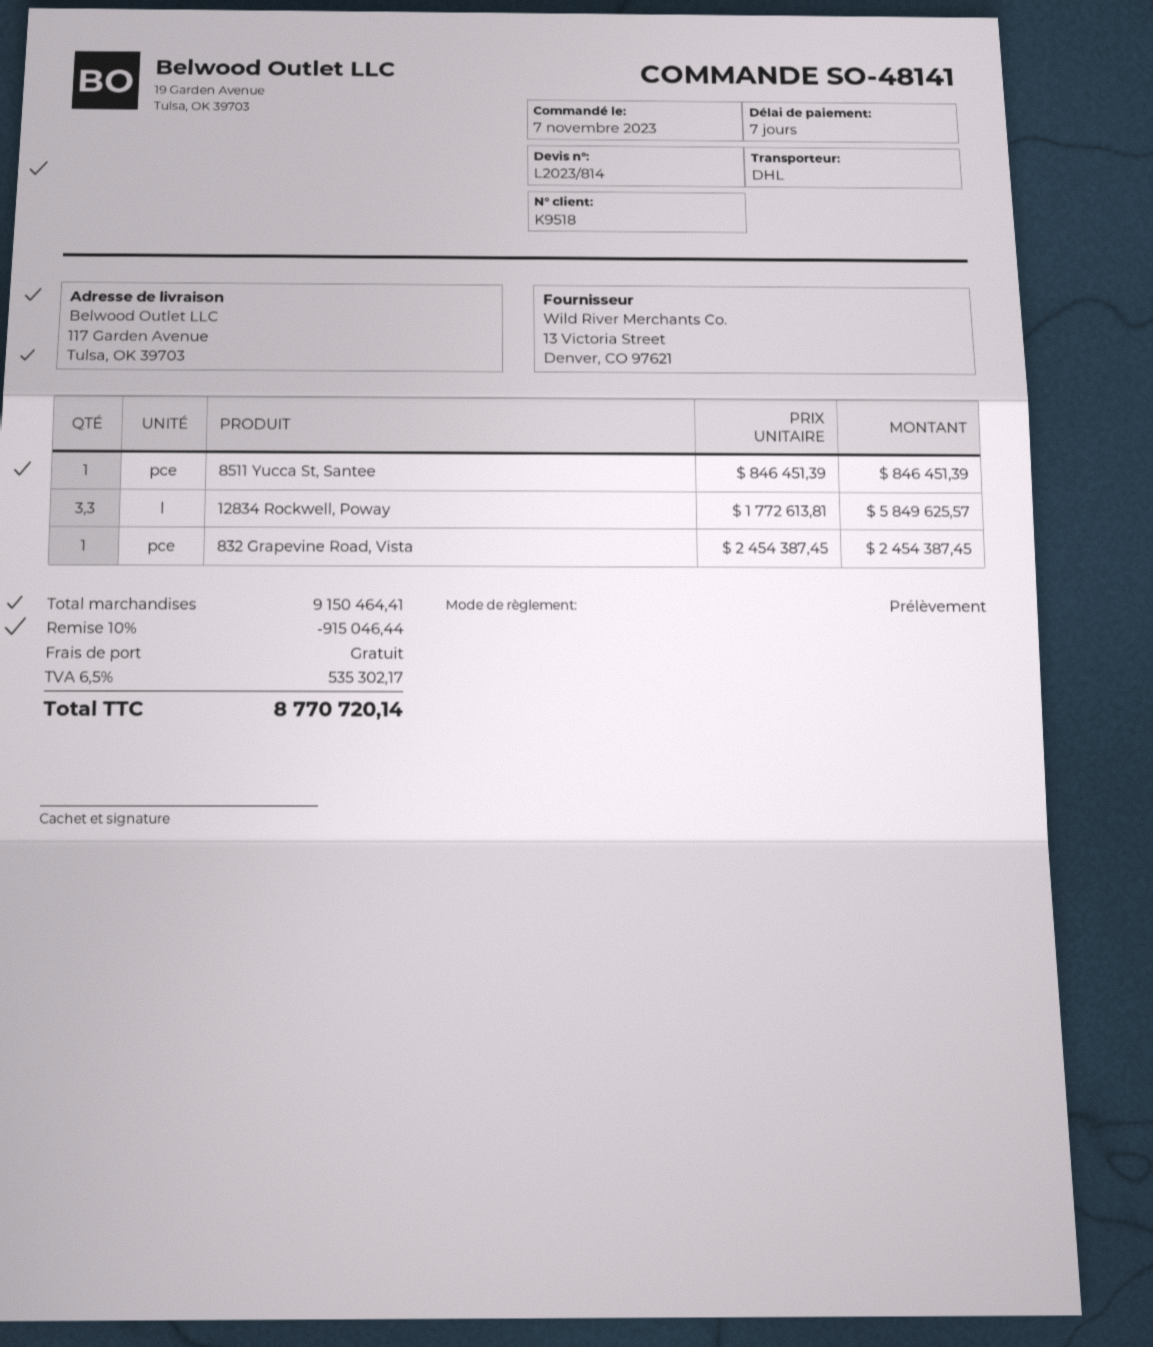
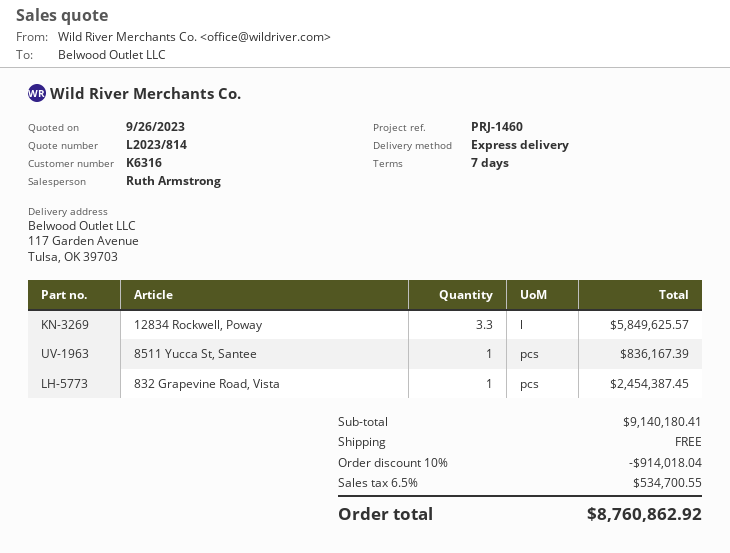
customer number: K9518 -> K6316
shipping method: DHL -> express
8511 Yucca St, Santee: 1 for 846451.39 -> 1 for 836167.39
subtotal: 9150464.41 -> 9140180.41
discount: 10% = 915046.44 -> 10% = 914018.04
tax: 6.5% = 535302.17 -> 6.5% = 534700.55
total: 8770720.14 -> 8760862.92

